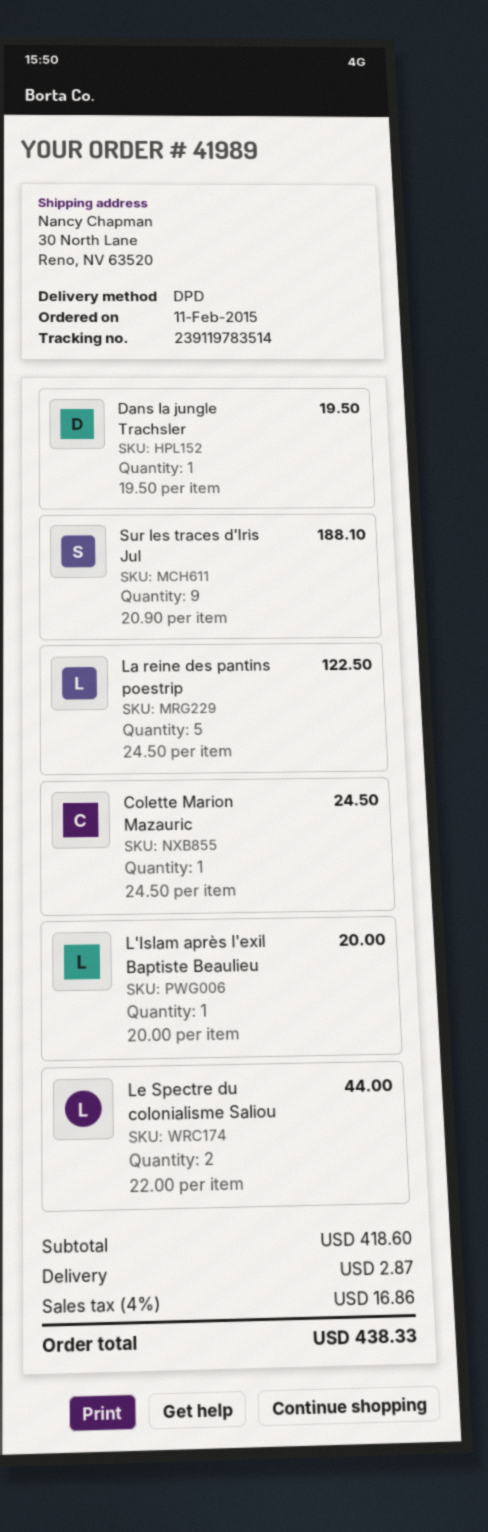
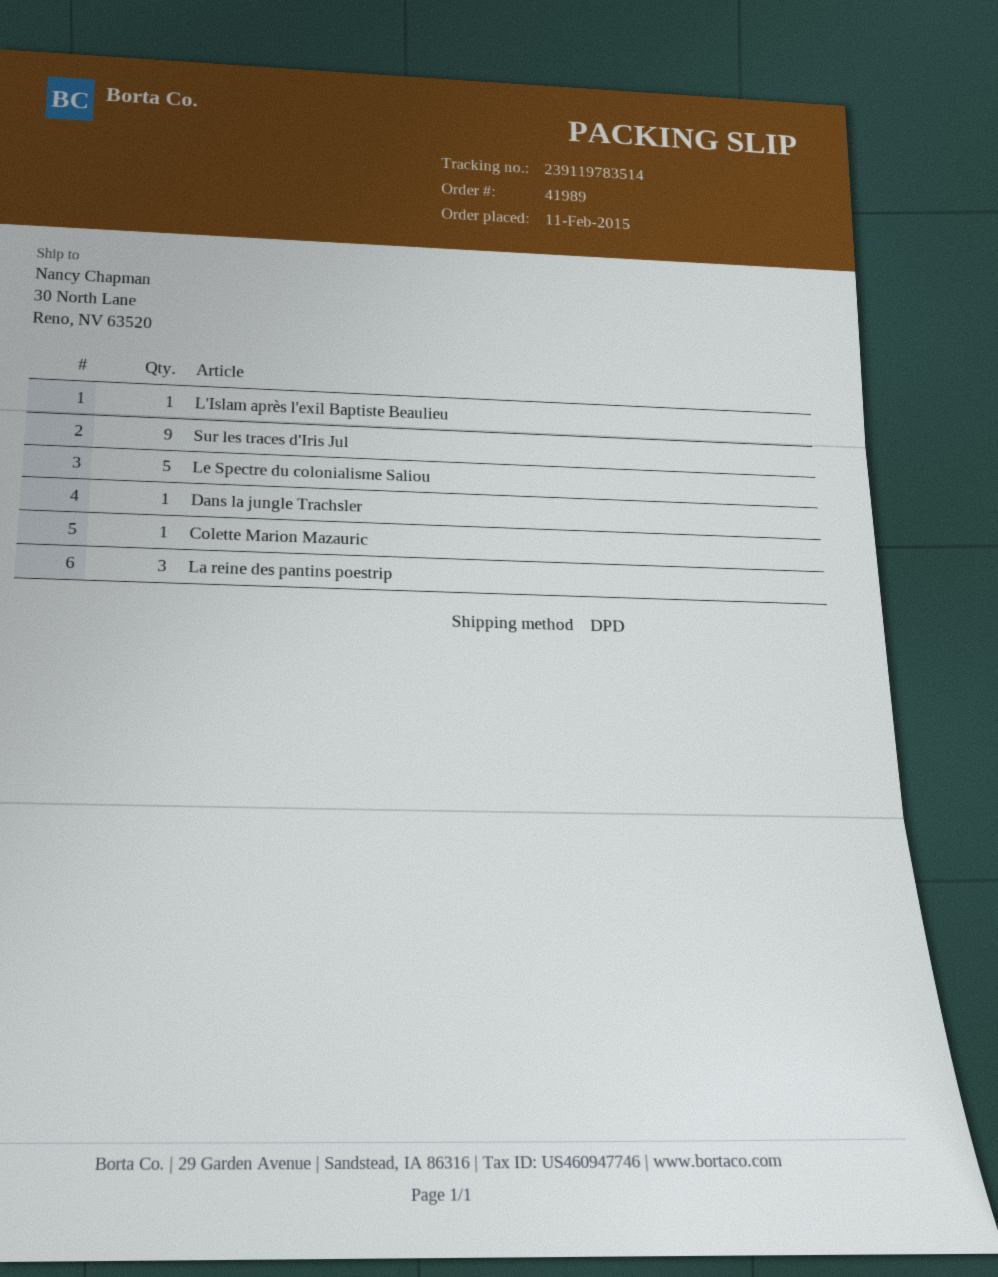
La reine des pantins poestrip: 5 -> 3
Le Spectre du colonialisme Saliou: 2 -> 5

